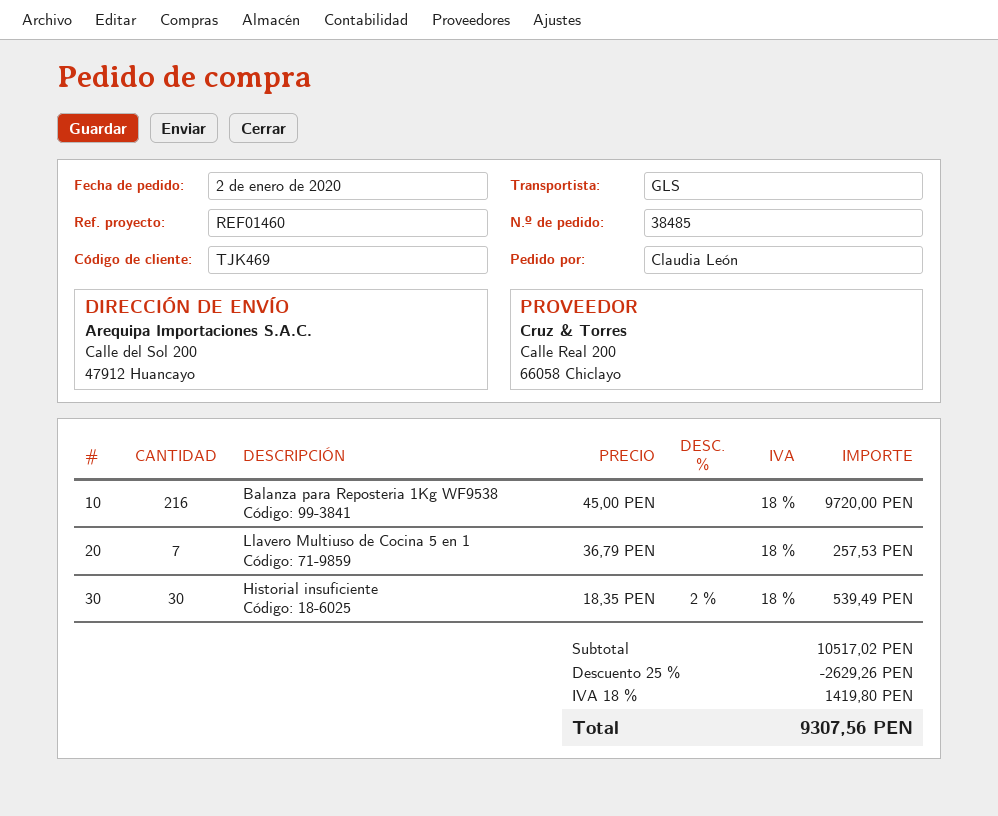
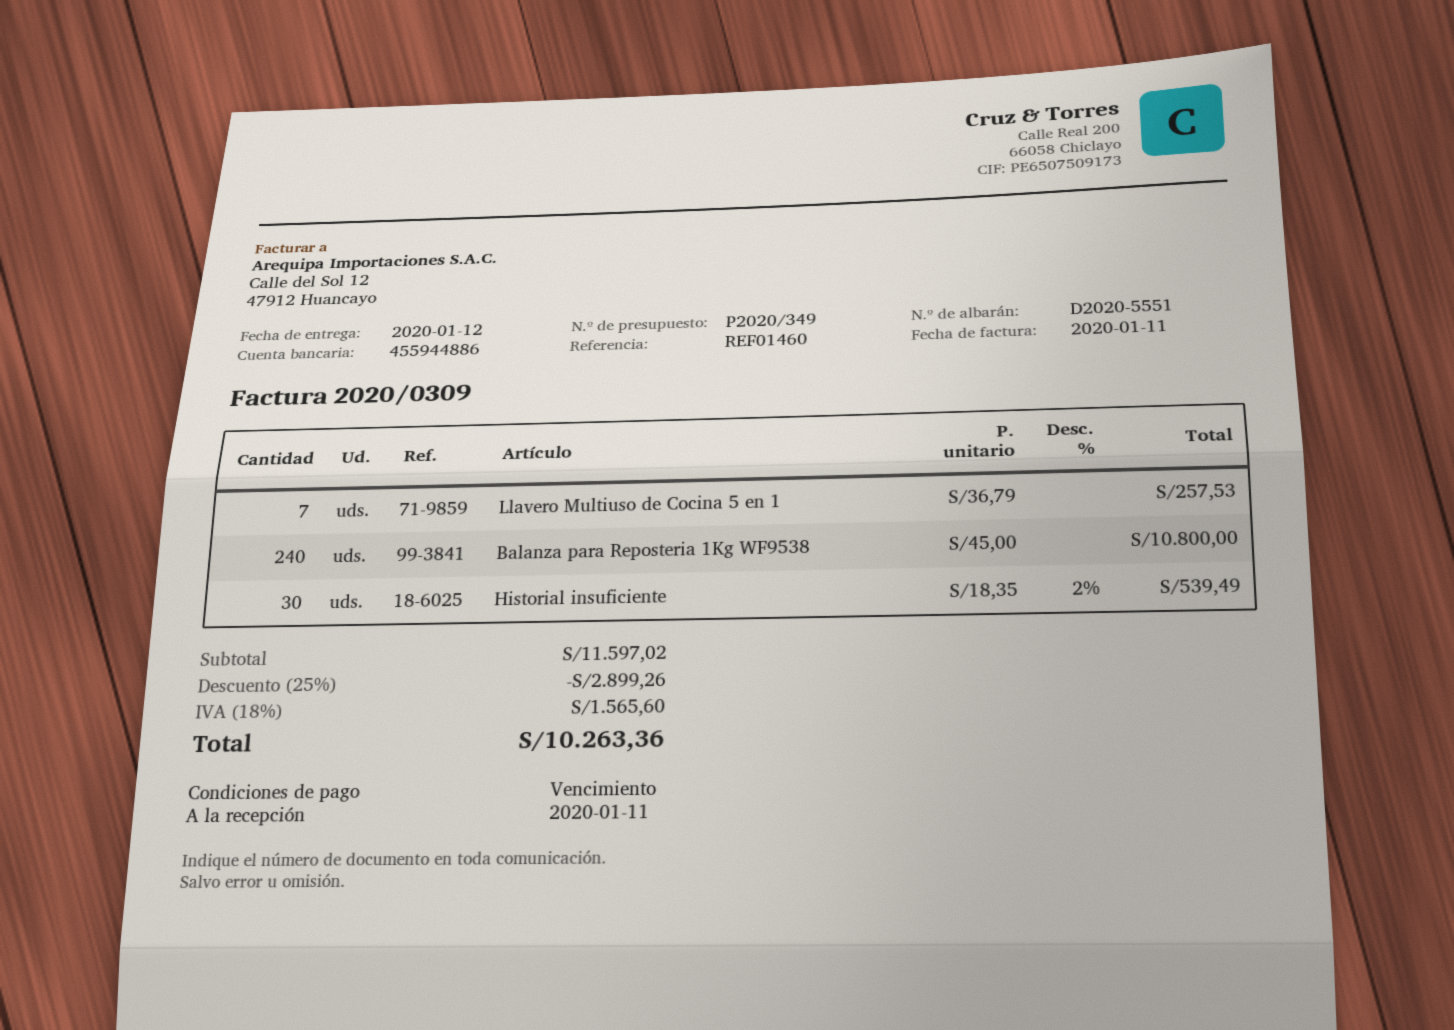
Balanza para Reposteria 1Kg WF9538: 216 x 45.00 = 9720.00 -> 240 x 45.00 = 10800.00
subtotal: 10517.02 -> 11597.02
discount: 25% = 2629.26 -> 25% = 2899.26
tax: 18% = 1419.80 -> 18% = 1565.60
total: 9307.56 -> 10263.36

